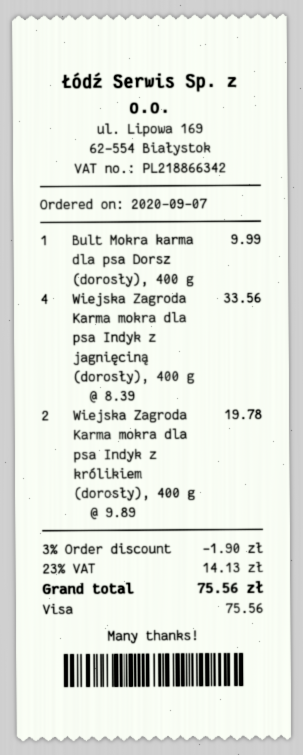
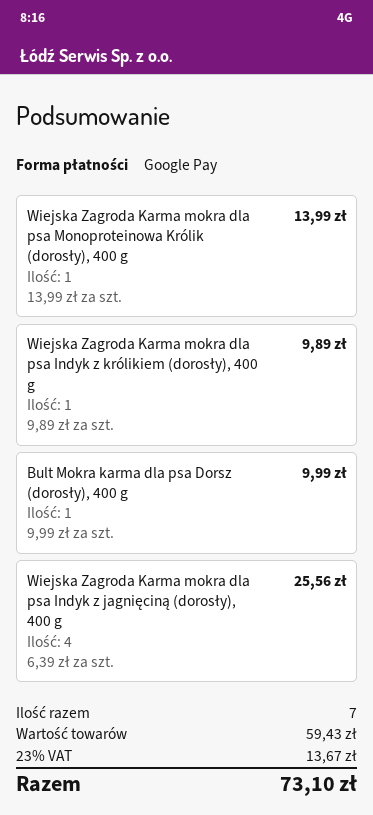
payment method: Visa -> Google Pay
Wiejska Zagroda Karma mokra dla psa Indyk z jagnięciną (dorosły), 400 g: 4 x 8.39 = 33.56 -> 4 x 6.39 = 25.56
Wiejska Zagroda Karma mokra dla psa Indyk z królikiem (dorosły), 400 g: 2 x 9.89 = 19.78 -> 1 x 9.89 = 9.89
Wiejska Zagroda Karma mokra dla psa Monoproteinowa Królik (dorosły), 400 g: none -> 1 x 13.99 = 13.99
discount: 3% = 1.90 -> none
tax: 23% = 14.13 -> 23% = 13.67
total: 75.56 -> 73.10

